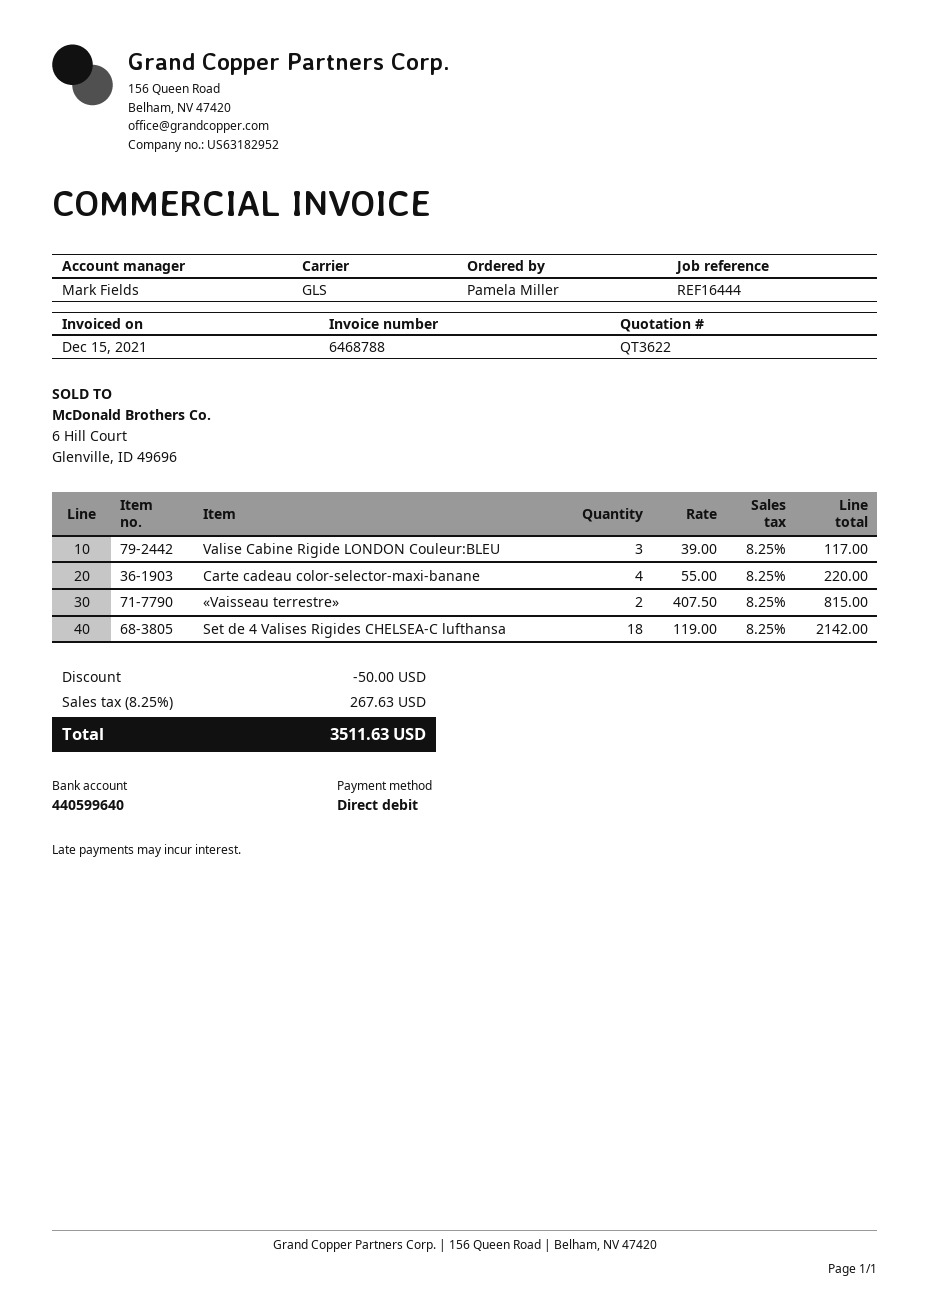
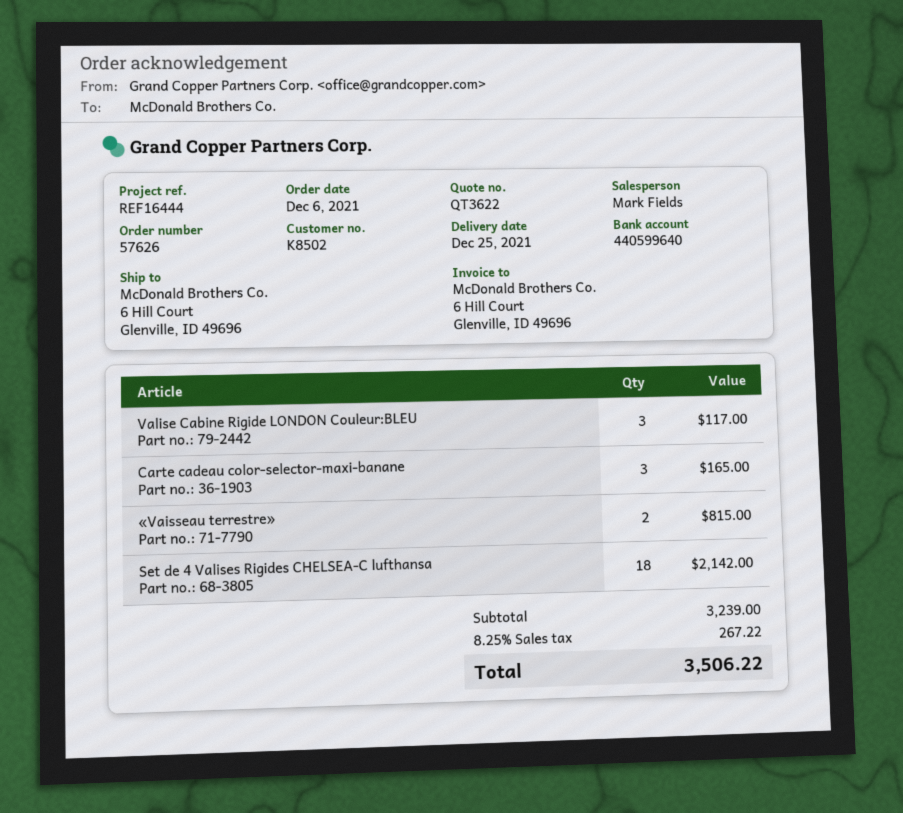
Carte cadeau color-selector-maxi-banane: 4 for 220.00 -> 3 for 165.00
discount: 50.00 -> none
tax: 8.25% = 267.63 -> 8.25% = 267.22
total: 3511.63 -> 3506.22

